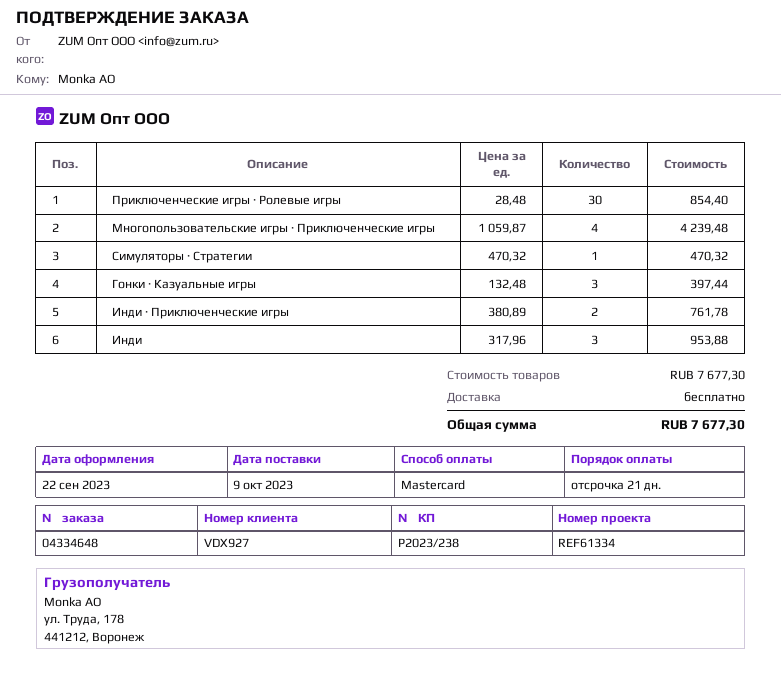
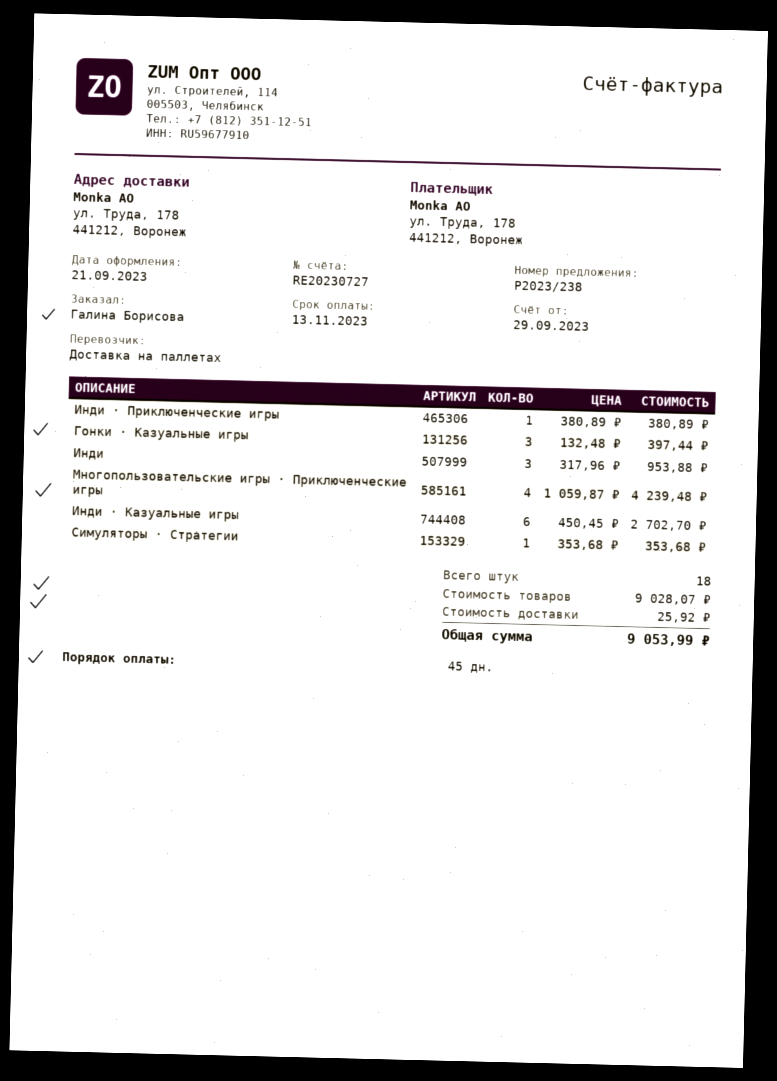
order date: 2023-09-22 -> 2023-09-21
payment terms: 21 days -> 45 days
Приключенческие игры · Ролевые игры: 30 x 28.48 = 854.40 -> none
Симуляторы · Стратегии: 1 x 470.32 = 470.32 -> 1 x 353.68 = 353.68
Инди · Приключенческие игры: 2 x 380.89 = 761.78 -> 1 x 380.89 = 380.89
Инди · Казуальные игры: none -> 6 x 450.45 = 2702.70
subtotal: 7677.30 -> 9028.07
shipping: 0.00 -> 25.92
total: 7677.30 -> 9053.99

